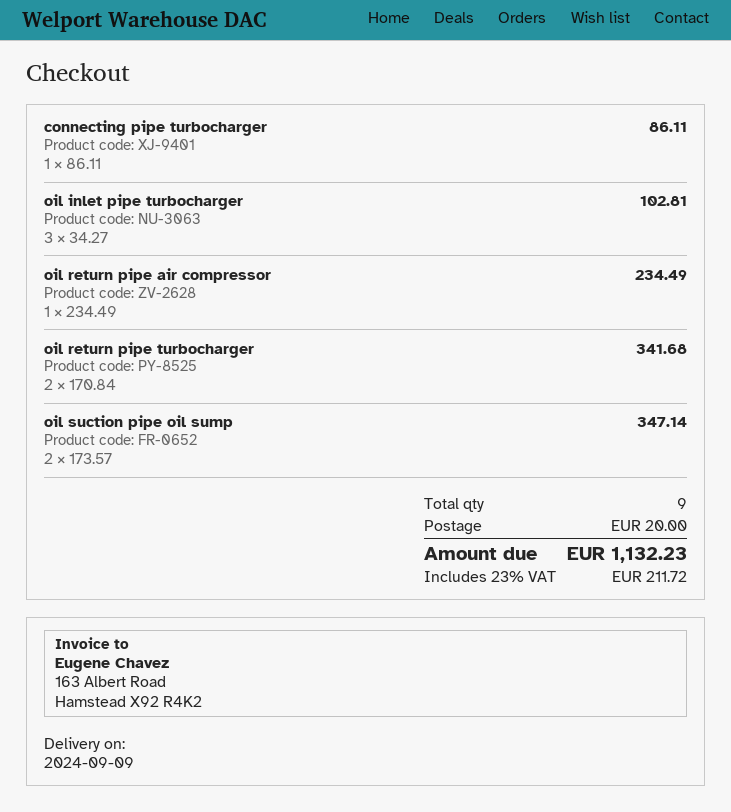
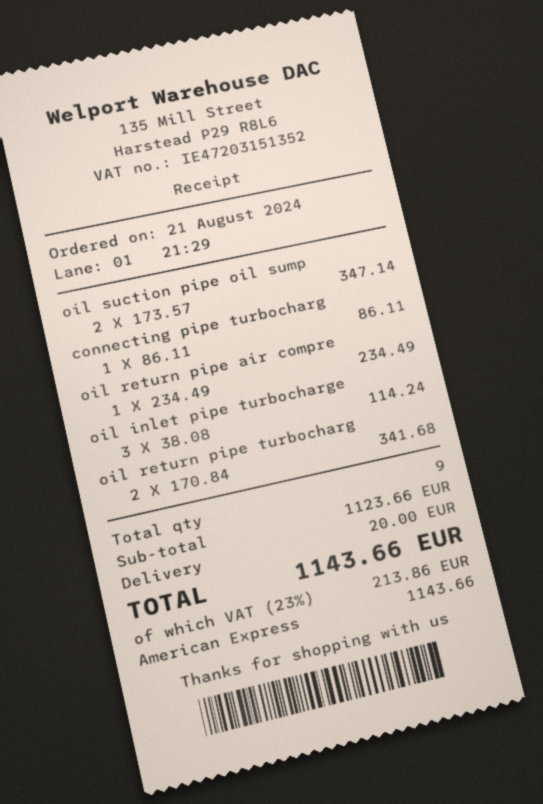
oil inlet pipe turbocharger: 3 x 34.27 = 102.81 -> 3 x 38.08 = 114.24
tax: 23% = 211.72 -> 23% = 213.86
total: 1132.23 -> 1143.66

